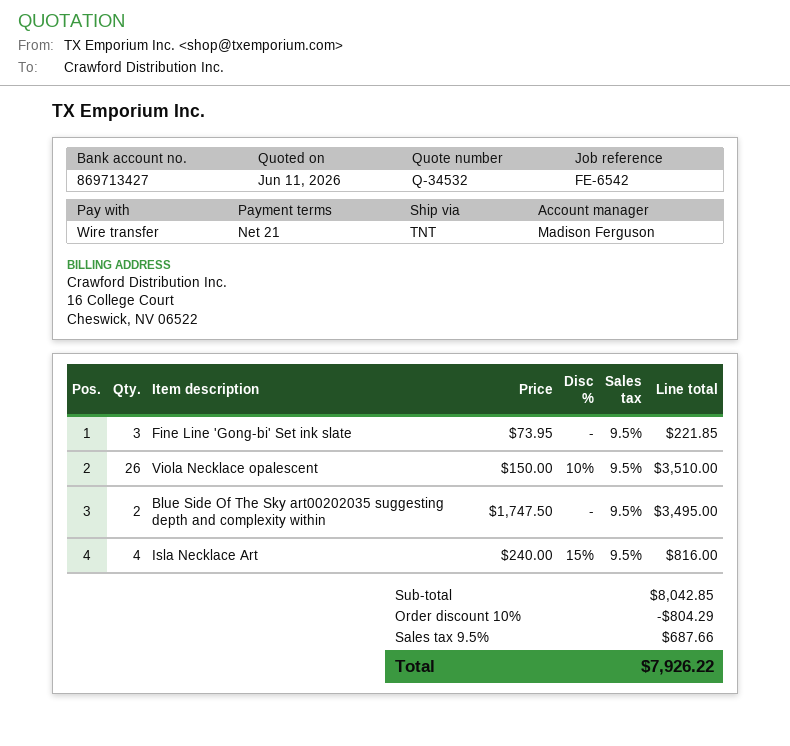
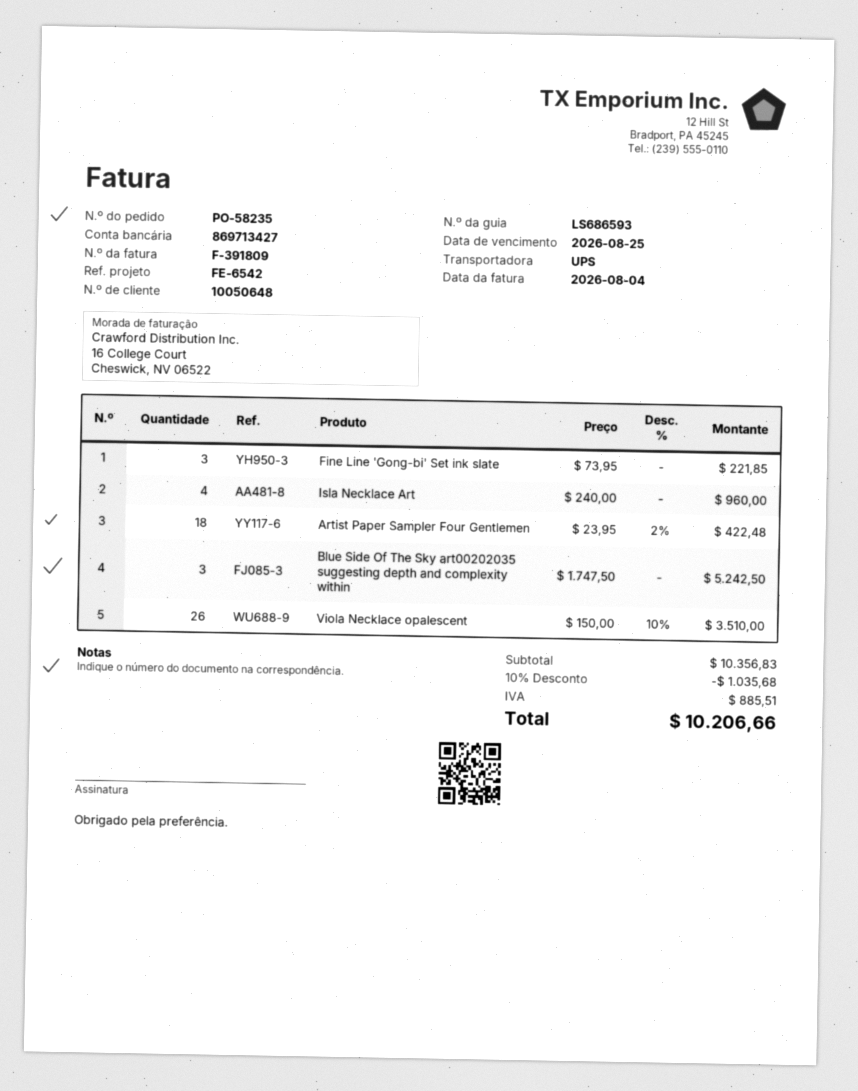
shipping method: TNT -> UPS
Blue Side Of The Sky art00202035 suggesting depth and complexity within: 2 x 1747.50 = 3495.00 -> 3 x 1747.50 = 5242.50
Isla Necklace Art: 4 x 240.00 - 15% = 816.00 -> 4 x 240.00 = 960.00
Artist Paper Sampler Four Gentlemen: none -> 18 x 23.95 - 2% = 422.48
subtotal: 8042.85 -> 10356.83
discount: 10% = 804.29 -> 10% = 1035.68
tax: 687.66 -> 885.51
total: 7926.22 -> 10206.66

